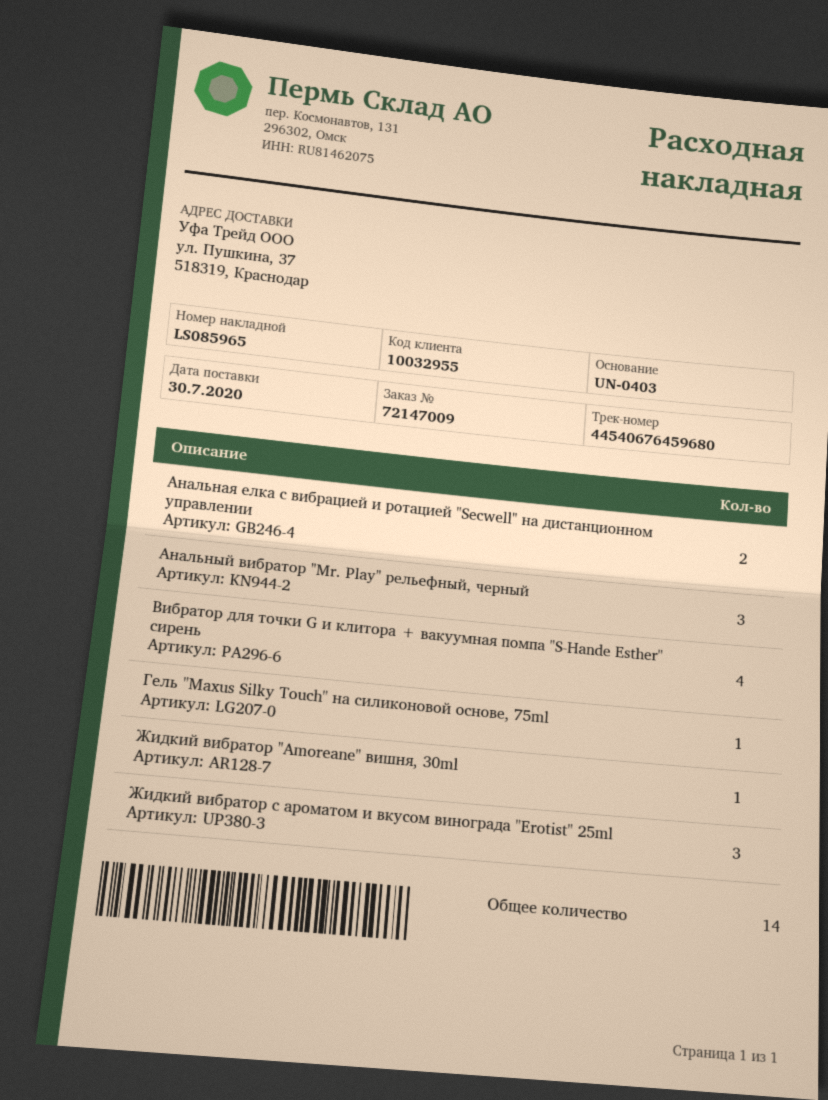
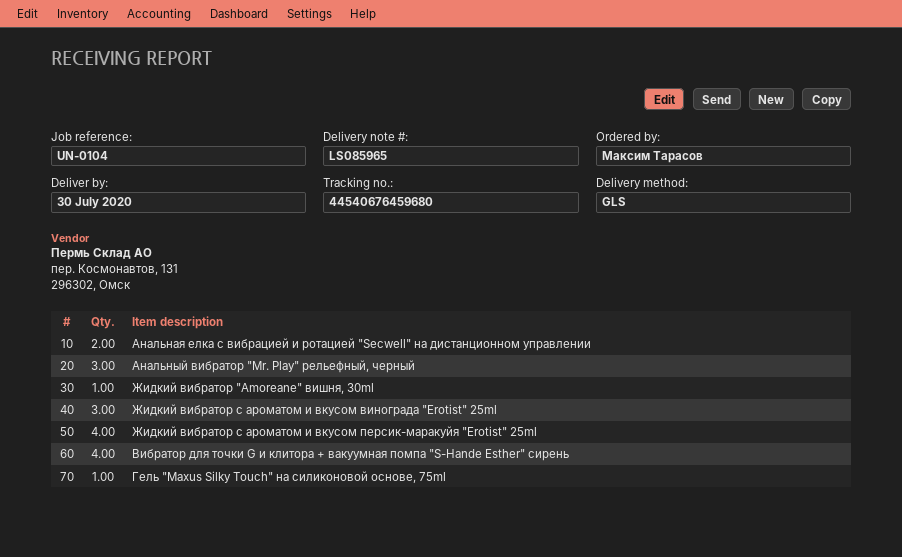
reference: UN-0403 -> UN-0104
Жидкий вибратор с ароматом и вкусом персик-маракуйя "Erotist" 25ml: none -> 4

